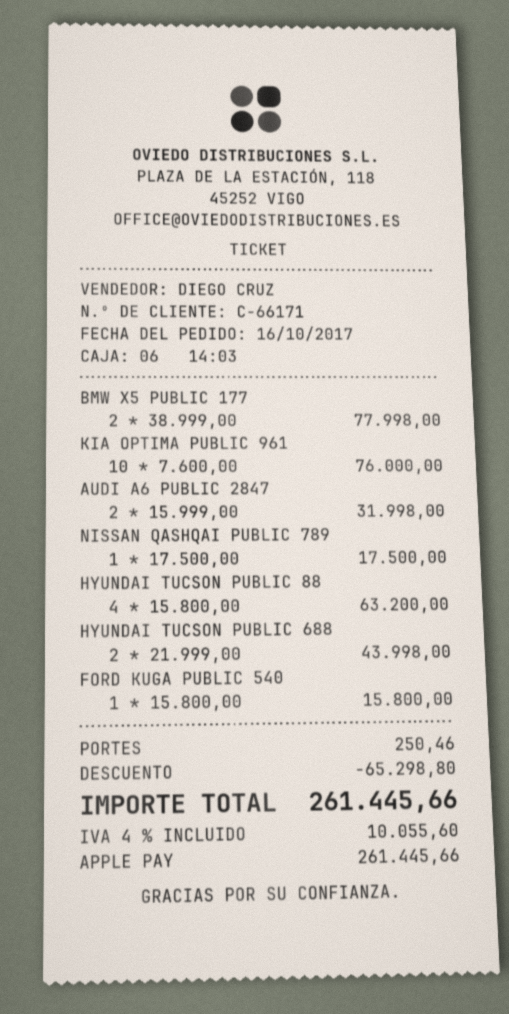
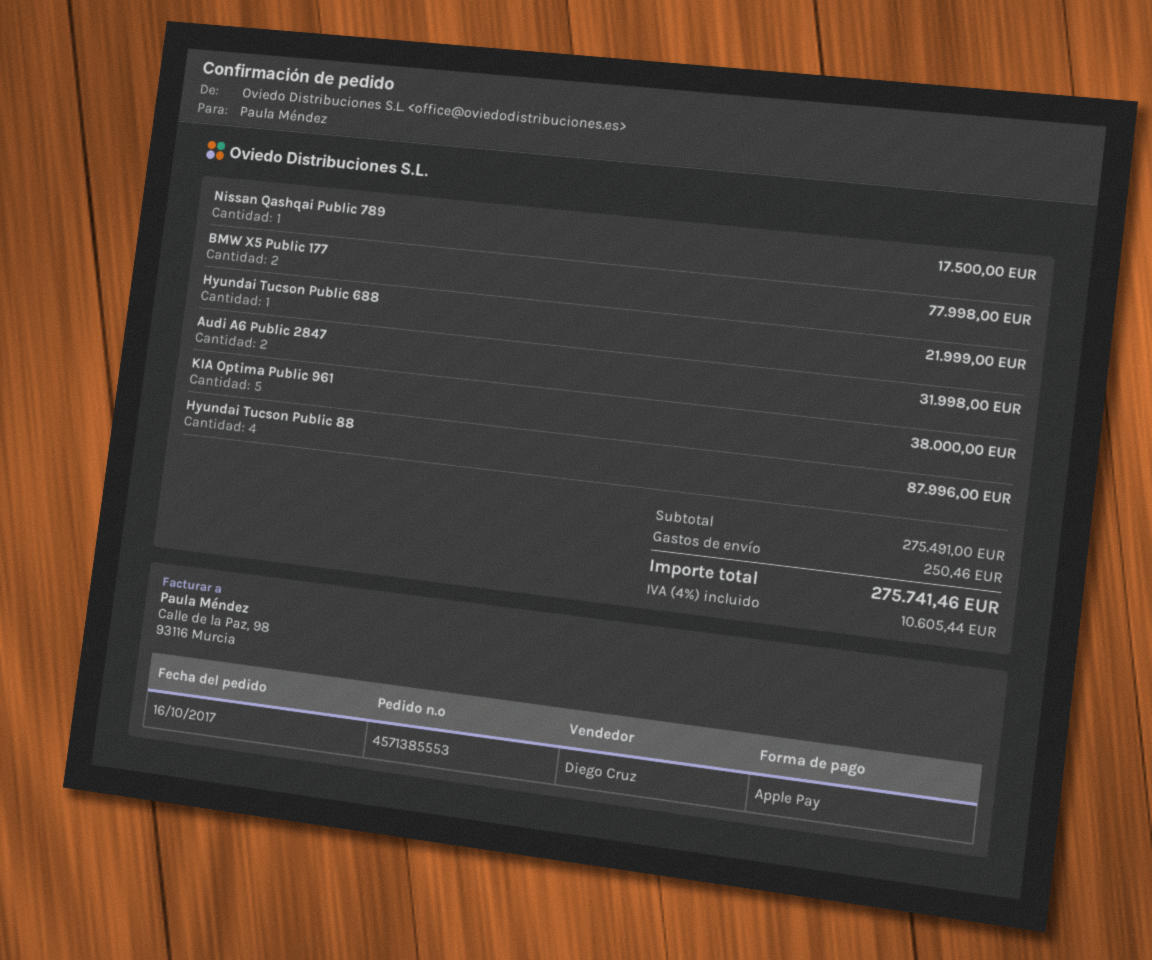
KIA OPTIMA PUBLIC 961: 10 for 76000.00 -> 5 for 38000.00
HYUNDAI TUCSON PUBLIC 88: 4 for 63200.00 -> 4 for 87996.00
HYUNDAI TUCSON PUBLIC 688: 2 for 43998.00 -> 1 for 21999.00
FORD KUGA PUBLIC 540: 1 for 15800.00 -> none
discount: 65298.80 -> none
tax: 4% = 10055.60 -> 4% = 10605.44
total: 261445.66 -> 275741.46

